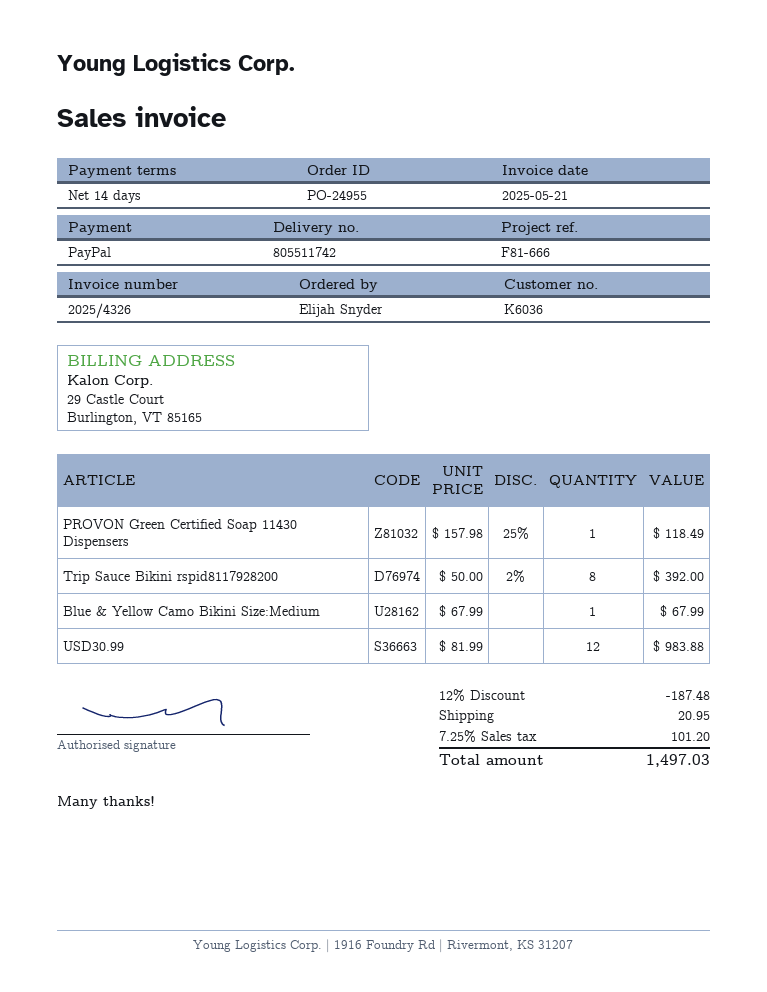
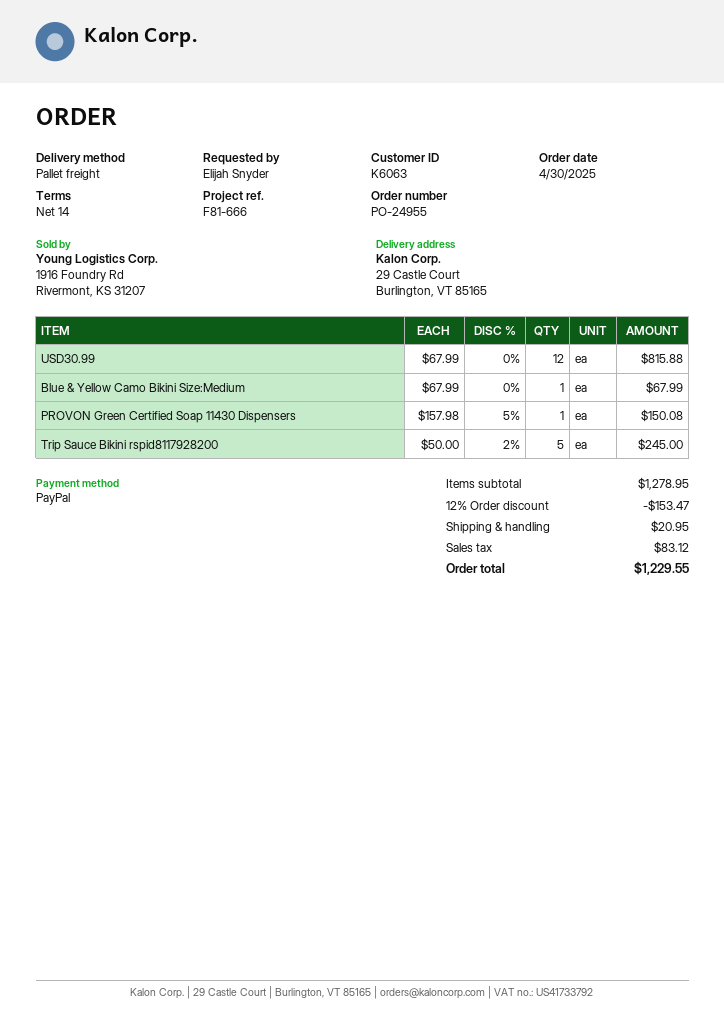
customer number: K6036 -> K6063
PROVON Green Certified Soap 11430 Dispensers: 1 x 157.98 - 25% = 118.49 -> 1 x 157.98 - 5% = 150.08
Trip Sauce Bikini rspid8117928200: 8 x 50.00 - 2% = 392.00 -> 5 x 50.00 - 2% = 245.00
USD30.99: 12 x 81.99 = 983.88 -> 12 x 67.99 = 815.88
discount: 12% = 187.48 -> 12% = 153.47
tax: 101.20 -> 83.12
total: 1497.03 -> 1229.55

